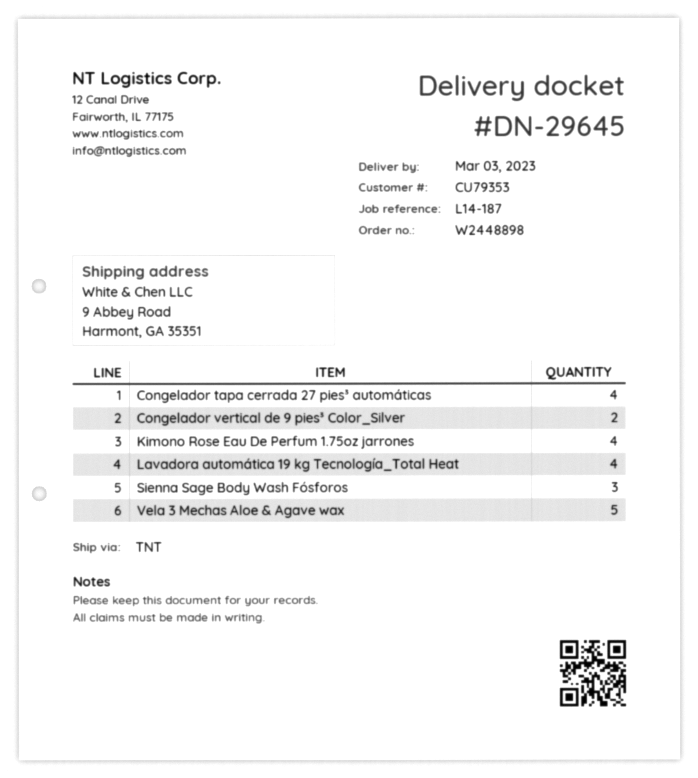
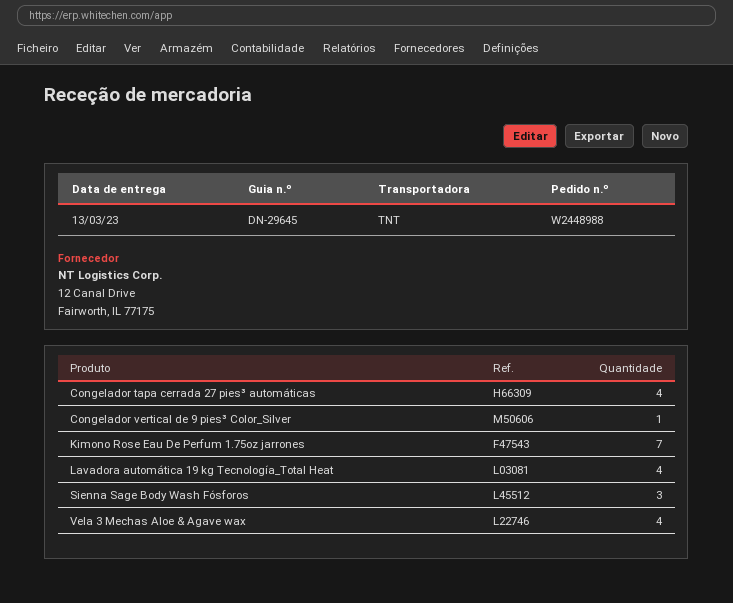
order number: W2448898 -> W2448988
delivery date: 2023-03-03 -> 2023-03-13
Congelador vertical de 9 pies³ Color_Silver: 2 -> 1
Kimono Rose Eau De Perfum 1.75oz jarrones: 4 -> 7
Vela 3 Mechas Aloe & Agave wax: 5 -> 4

